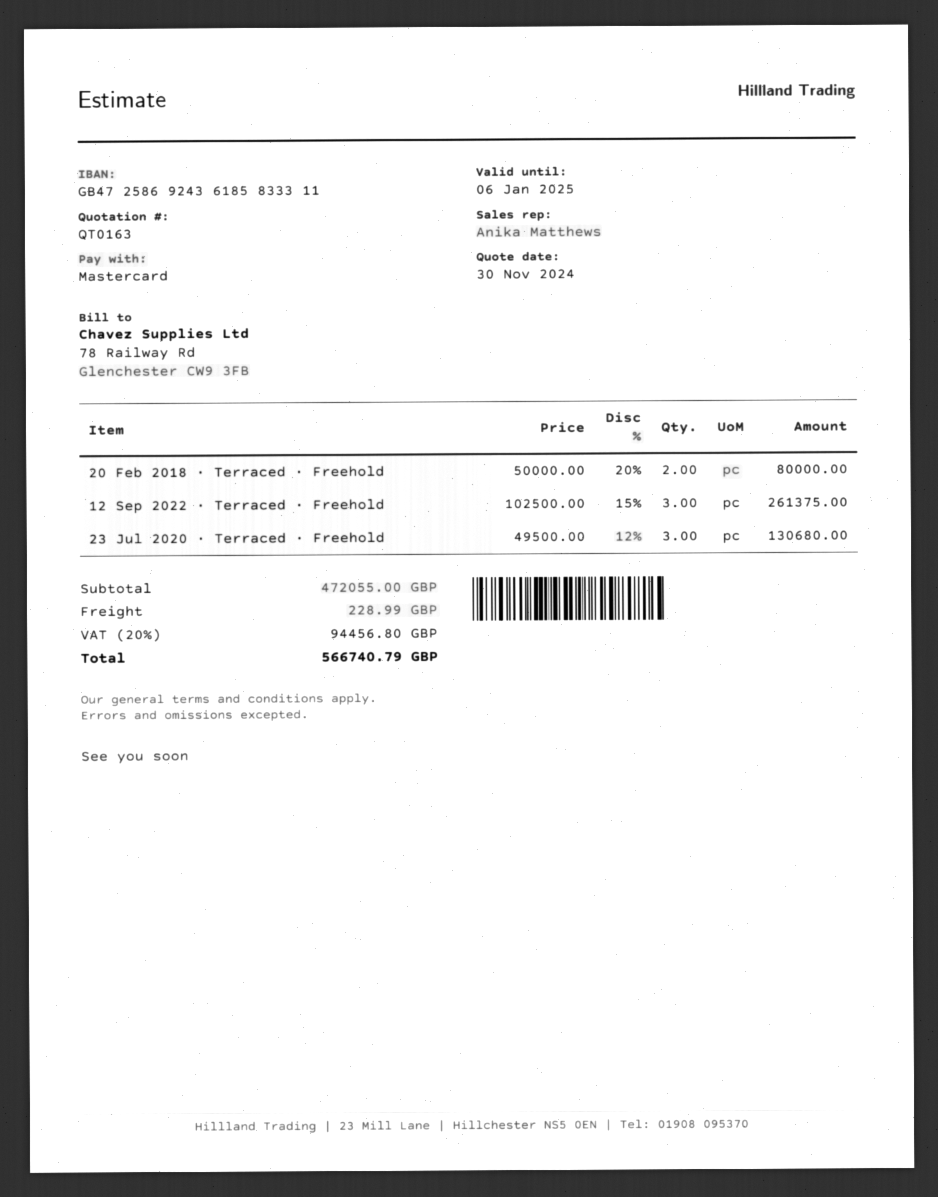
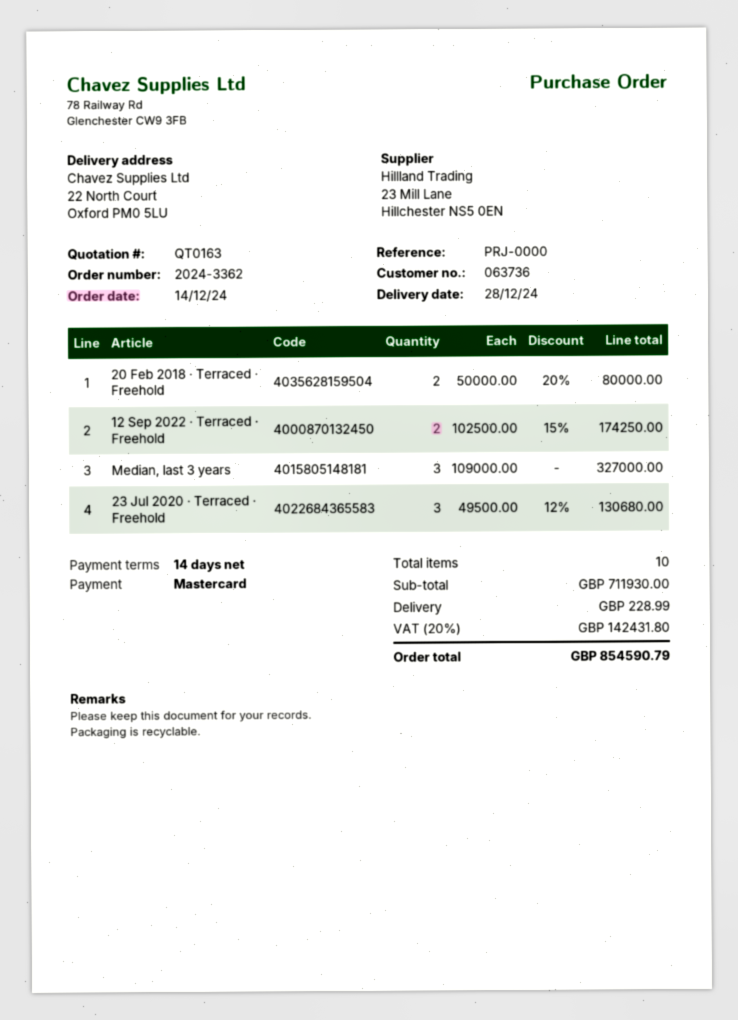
12 Sep 2022 · Terraced · Freehold: 3 x 102500.00 - 15% = 261375.00 -> 2 x 102500.00 - 15% = 174250.00
Median, last 3 years: none -> 3 x 109000.00 = 327000.00
subtotal: 472055.00 -> 711930.00
tax: 20% = 94456.80 -> 20% = 142431.80
total: 566740.79 -> 854590.79

